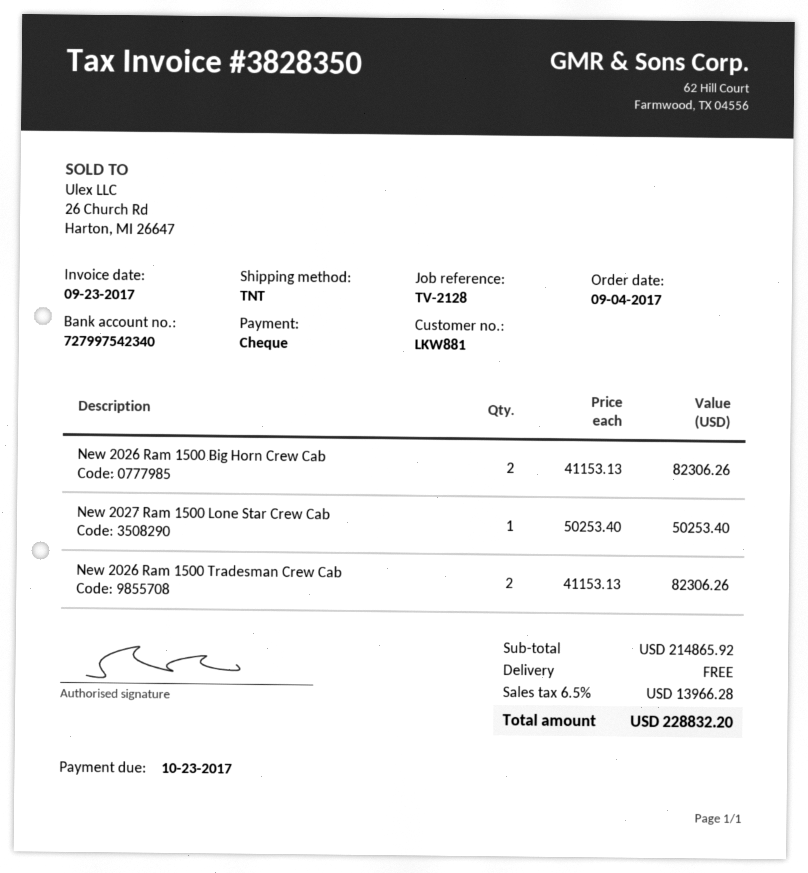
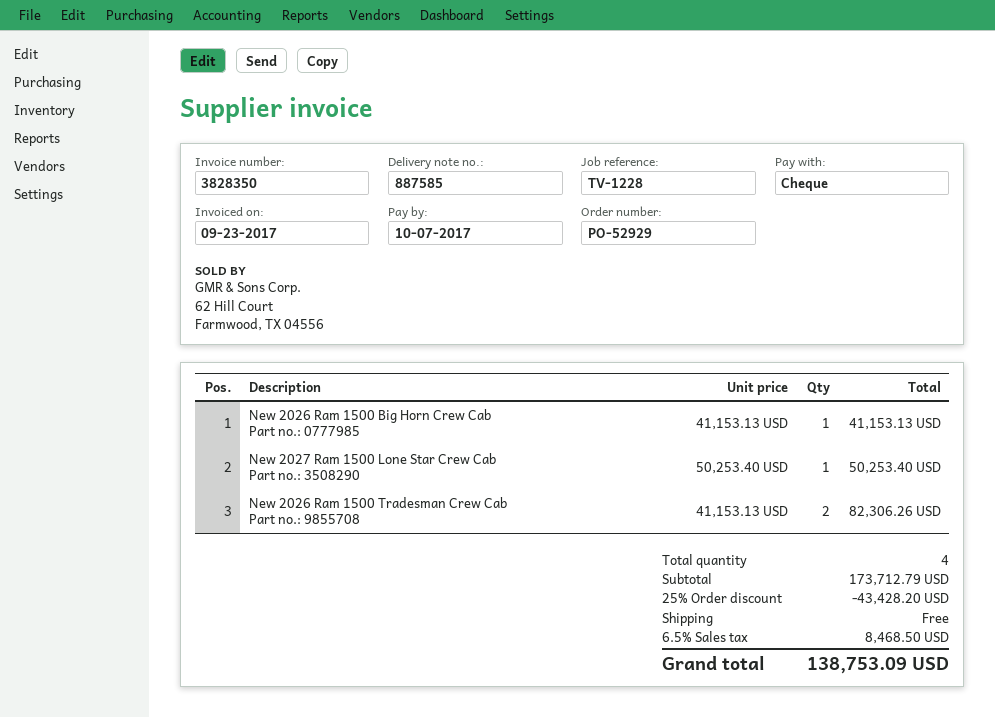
due date: 2017-10-23 -> 2017-10-07
reference: TV-2128 -> TV-1228
New 2026 Ram 1500 Big Horn Crew Cab: 2 x 41153.13 = 82306.26 -> 1 x 41153.13 = 41153.13
subtotal: 214865.92 -> 173712.79
discount: none -> 25% = 43428.20
tax: 6.5% = 13966.28 -> 6.5% = 8468.50
total: 228832.20 -> 138753.09

